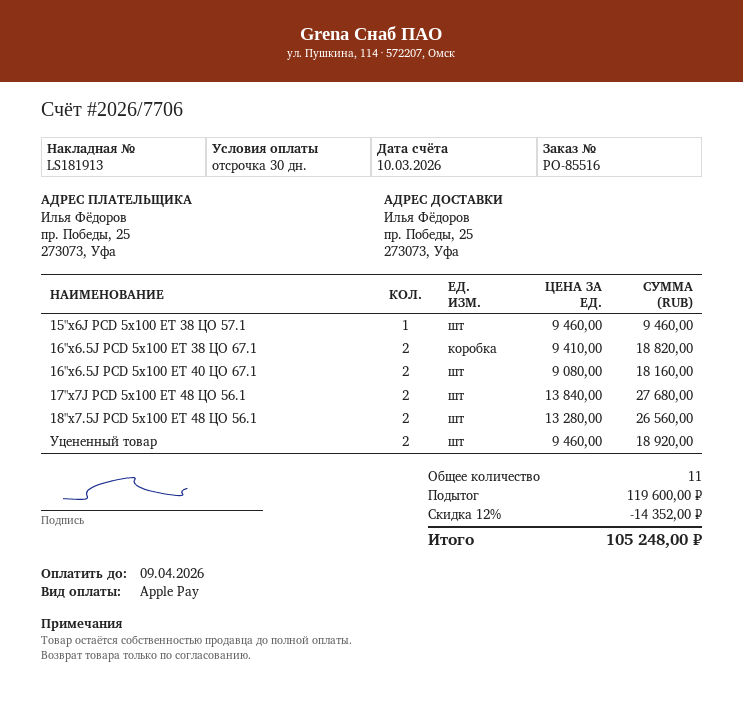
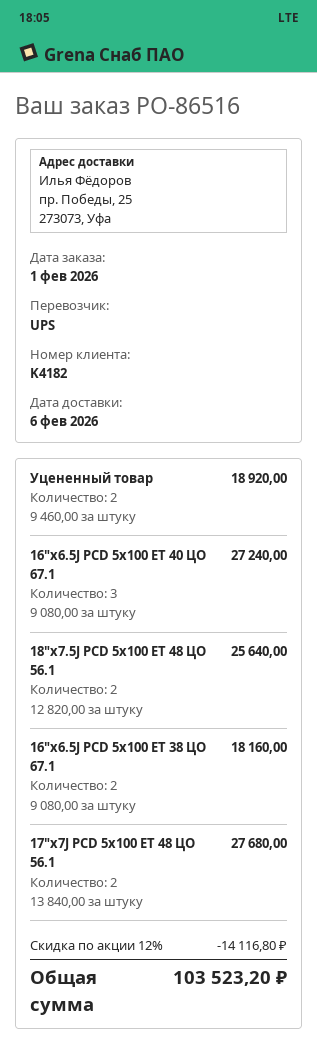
order number: PO-85516 -> PO-86516
15"x6J PCD 5x100 ЕТ 38 ЦО 57.1: 1 x 9460.00 = 9460.00 -> none
16"x6.5J PCD 5x100 ЕТ 38 ЦО 67.1: 2 x 9410.00 = 18820.00 -> 2 x 9080.00 = 18160.00
16"x6.5J PCD 5x100 ЕТ 40 ЦО 67.1: 2 x 9080.00 = 18160.00 -> 3 x 9080.00 = 27240.00
18"x7.5J PCD 5x100 ЕТ 48 ЦО 56.1: 2 x 13280.00 = 26560.00 -> 2 x 12820.00 = 25640.00
discount: 12% = 14352.00 -> 12% = 14116.80
total: 105248.00 -> 103523.20

